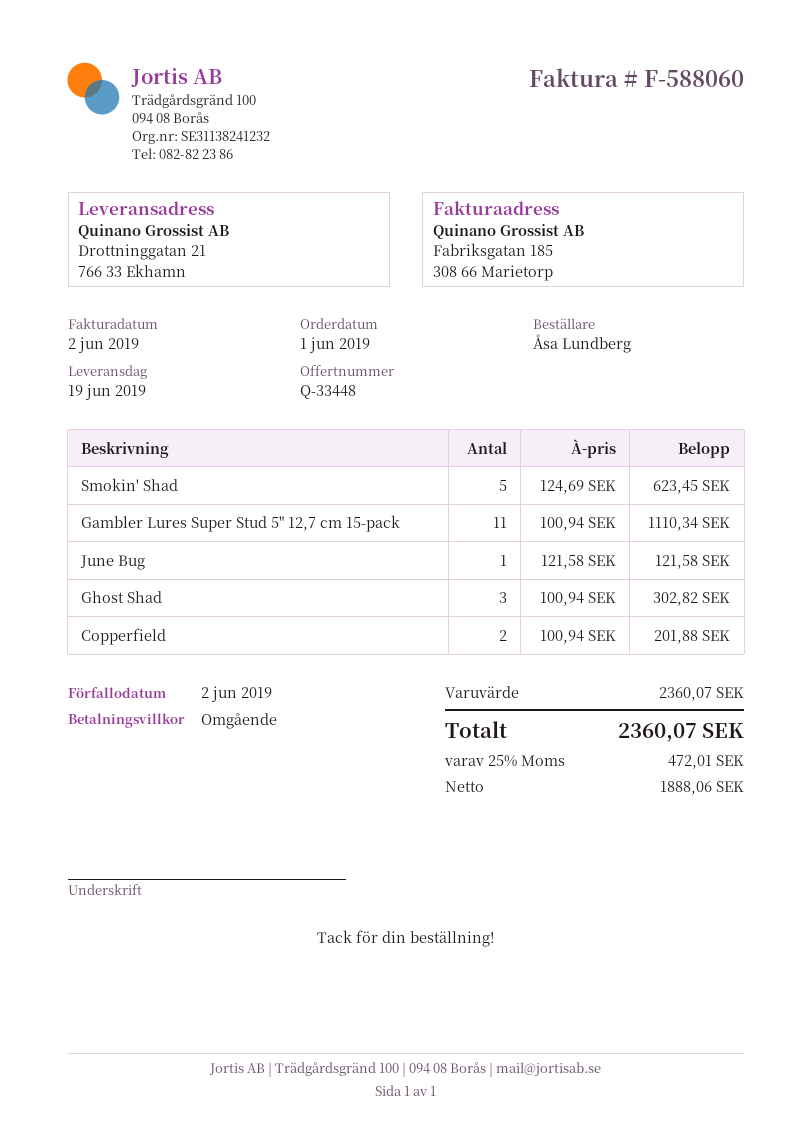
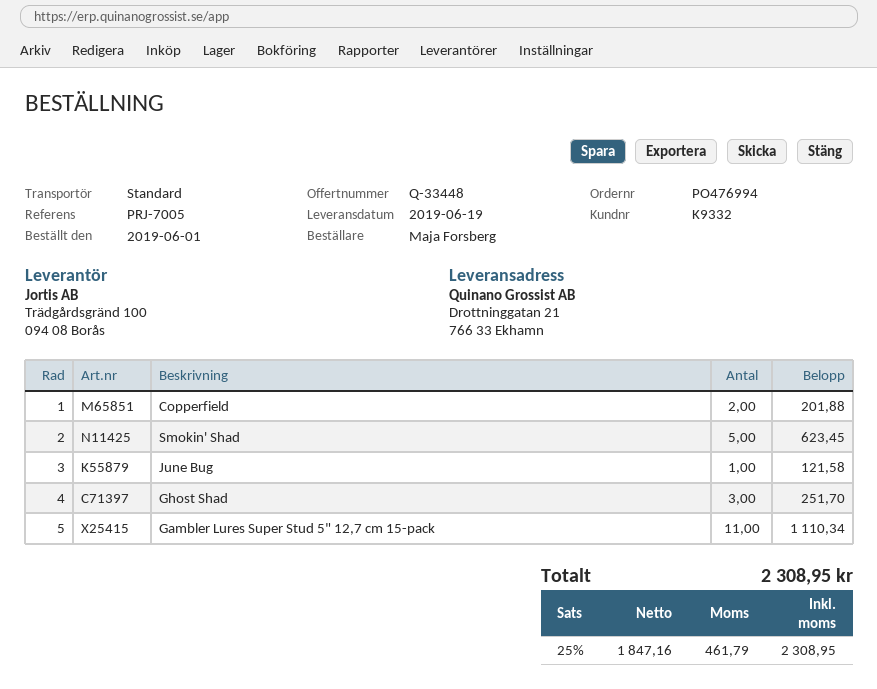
ordered by: Åsa Lundberg -> Maja Forsberg
Ghost Shad: 3 for 302.82 -> 3 for 251.70
net: 1888.06 -> 1847.16
tax: 25% = 472.01 -> 25% = 461.79
total: 2360.07 -> 2308.95

